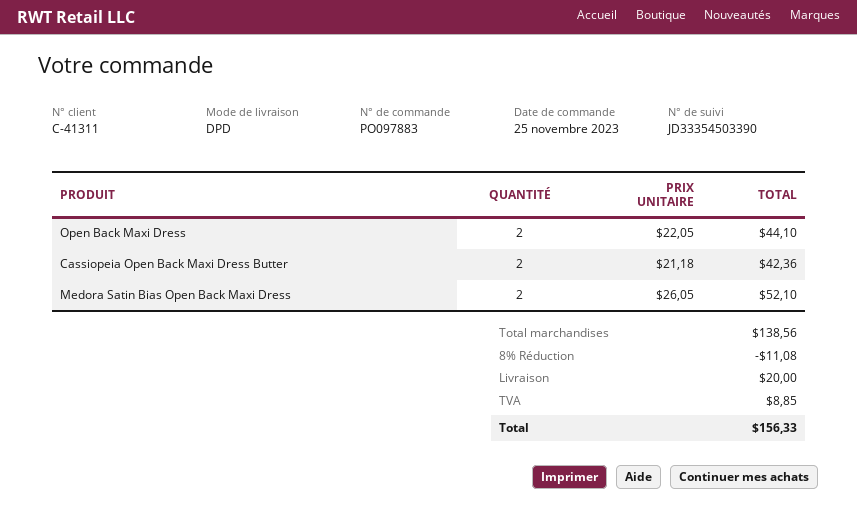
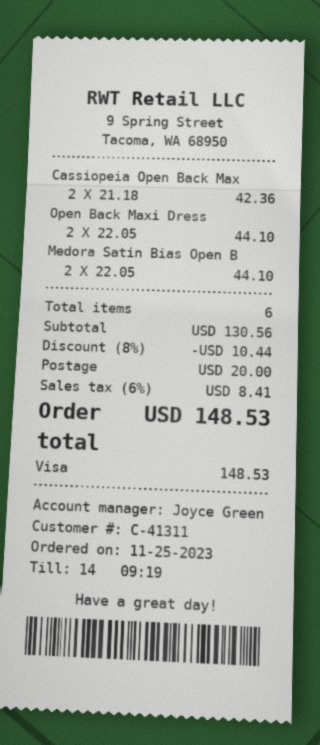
Medora Satin Bias Open Back Maxi Dress: 2 x 26.05 = 52.10 -> 2 x 22.05 = 44.10
subtotal: 138.56 -> 130.56
discount: 8% = 11.08 -> 8% = 10.44
tax: 8.85 -> 8.41
total: 156.33 -> 148.53

